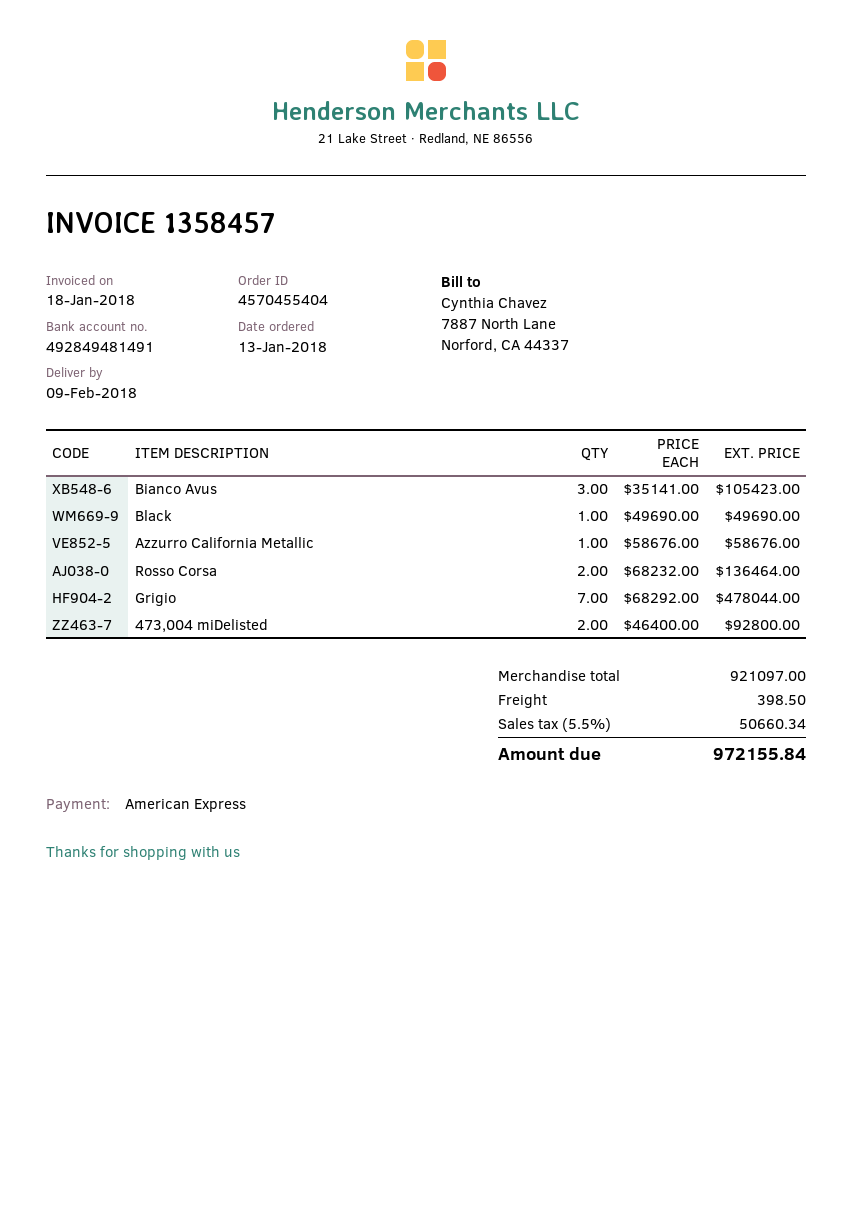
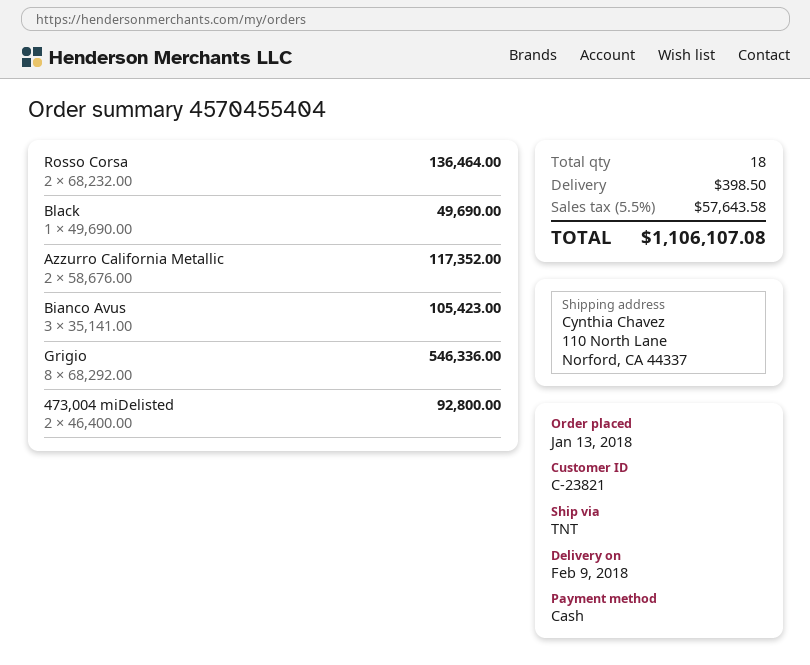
payment method: American Express -> cash
Azzurro California Metallic: 1 x 58676.00 = 58676.00 -> 2 x 58676.00 = 117352.00
Grigio: 7 x 68292.00 = 478044.00 -> 8 x 68292.00 = 546336.00
tax: 5.5% = 50660.34 -> 5.5% = 57643.58
total: 972155.84 -> 1106107.08

